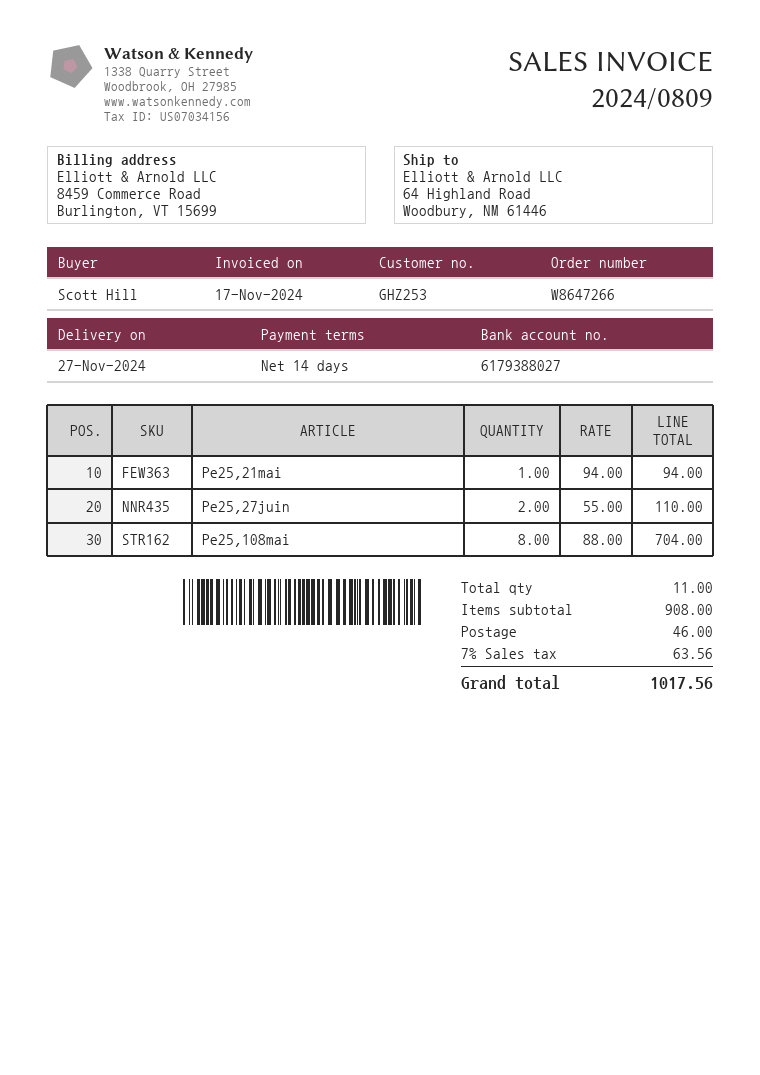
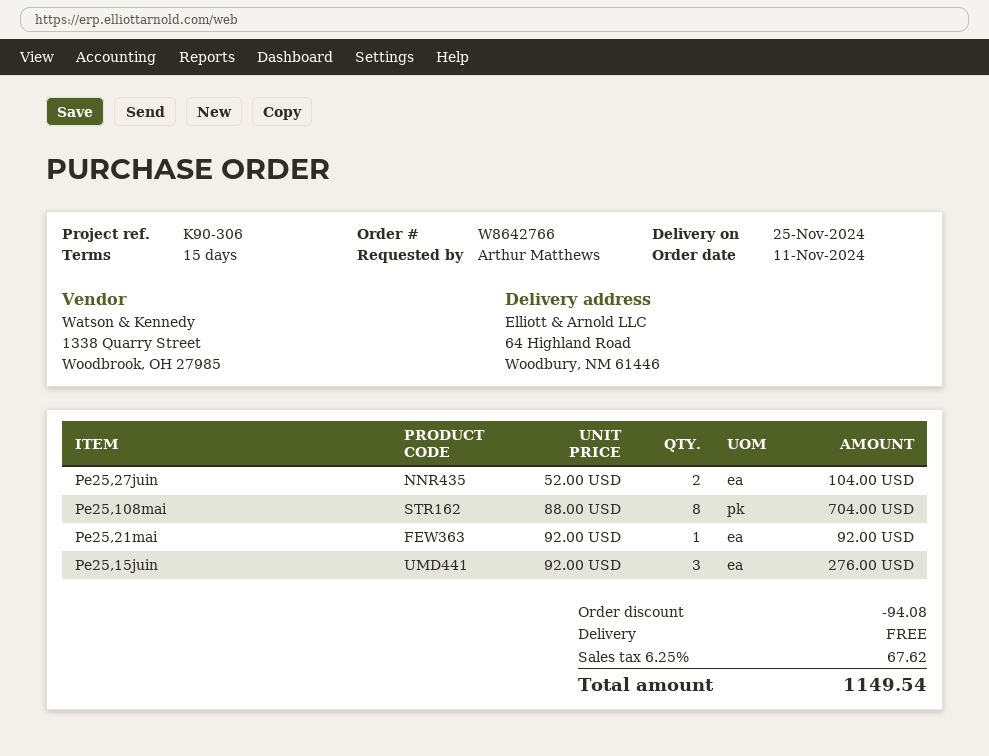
order number: W8647266 -> W8642766
delivery date: 2024-11-27 -> 2024-11-25
payment terms: 14 days -> 15 days
ordered by: Scott Hill -> Arthur Matthews
Pe25,21mai: 1 x 94.00 = 94.00 -> 1 x 92.00 = 92.00
Pe25,27juin: 2 x 55.00 = 110.00 -> 2 x 52.00 = 104.00
Pe25,15juin: none -> 3 x 92.00 = 276.00
discount: none -> 94.08
shipping: 46.00 -> 0.00
tax: 7% = 63.56 -> 6.25% = 67.62
total: 1017.56 -> 1149.54

